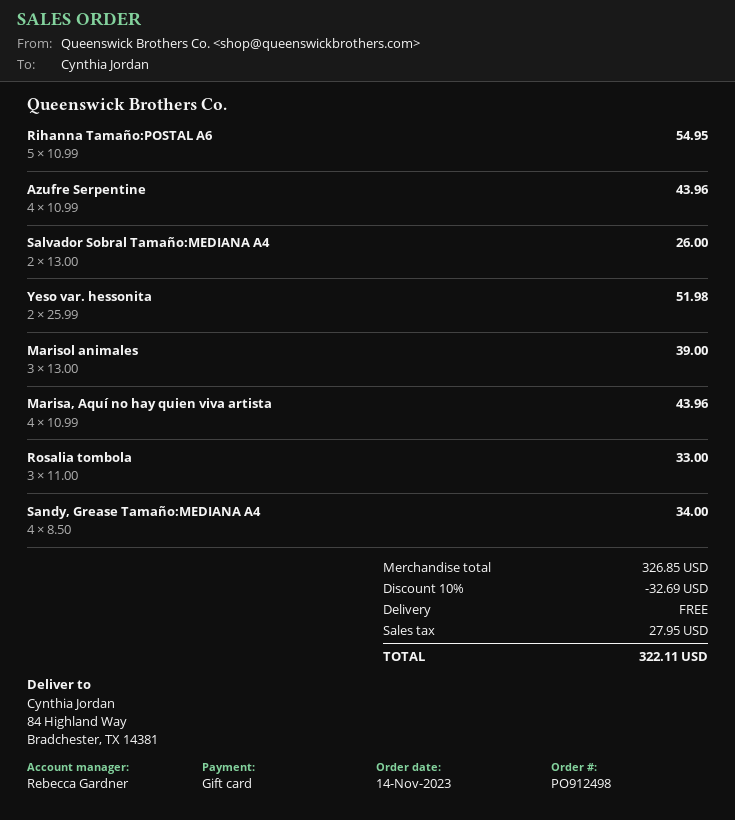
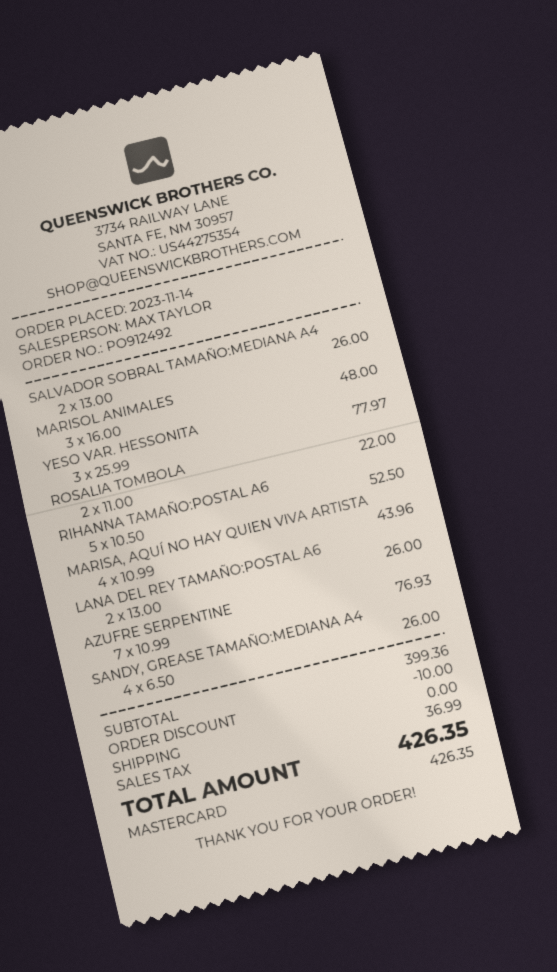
order number: PO912498 -> PO912492
sales rep: Rebecca Gardner -> MAX TAYLOR
payment method: gift card -> Mastercard
Rihanna Tamaño:POSTAL A6: 5 x 10.99 = 54.95 -> 5 x 10.50 = 52.50
Azufre Serpentine: 4 x 10.99 = 43.96 -> 7 x 10.99 = 76.93
Yeso var. hessonita: 2 x 25.99 = 51.98 -> 3 x 25.99 = 77.97
Marisol animales: 3 x 13.00 = 39.00 -> 3 x 16.00 = 48.00
Rosalia tombola: 3 x 11.00 = 33.00 -> 2 x 11.00 = 22.00
Sandy, Grease Tamaño:MEDIANA A4: 4 x 8.50 = 34.00 -> 4 x 6.50 = 26.00
LANA DEL REY TAMAÑO:POSTAL A6: none -> 2 x 13.00 = 26.00
subtotal: 326.85 -> 399.36
discount: 32.69 -> 10.00
tax: 27.95 -> 36.99
total: 322.11 -> 426.35

